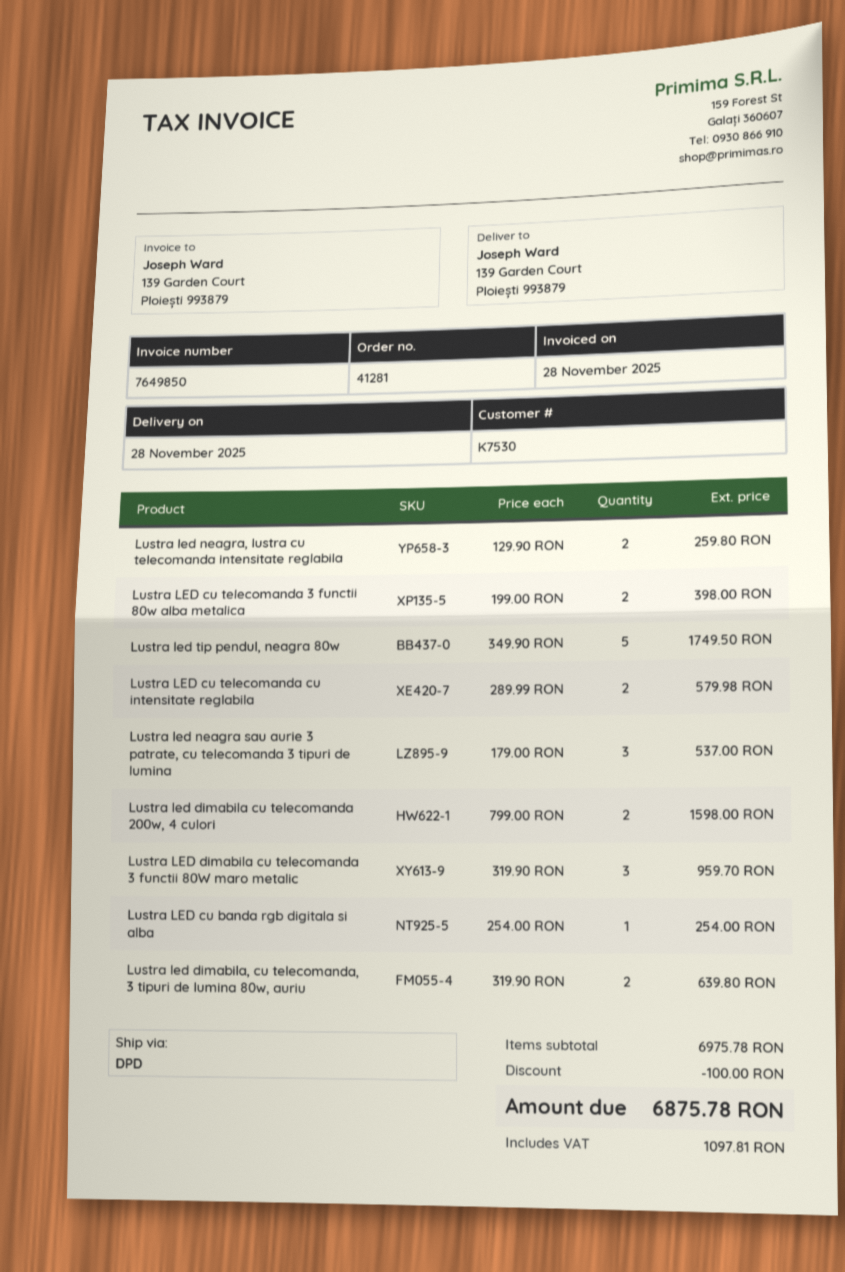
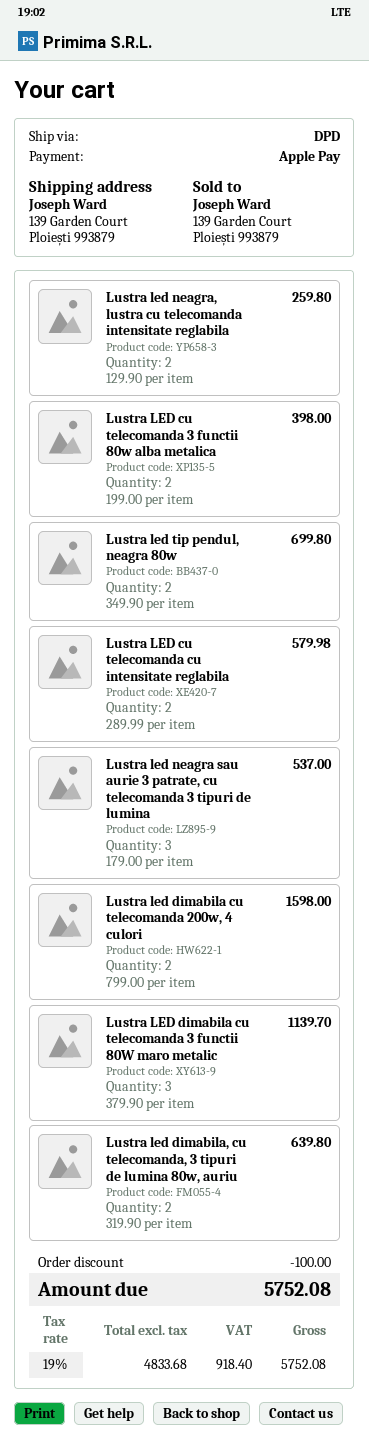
Lustra led tip pendul, neagra 80w: 5 x 349.90 = 1749.50 -> 2 x 349.90 = 699.80
Lustra LED dimabila cu telecomanda 3 functii 80W maro metalic: 3 x 319.90 = 959.70 -> 3 x 379.90 = 1139.70
Lustra LED cu banda rgb digitala si alba: 1 x 254.00 = 254.00 -> none
tax: 1097.81 -> 918.40
total: 6875.78 -> 5752.08

